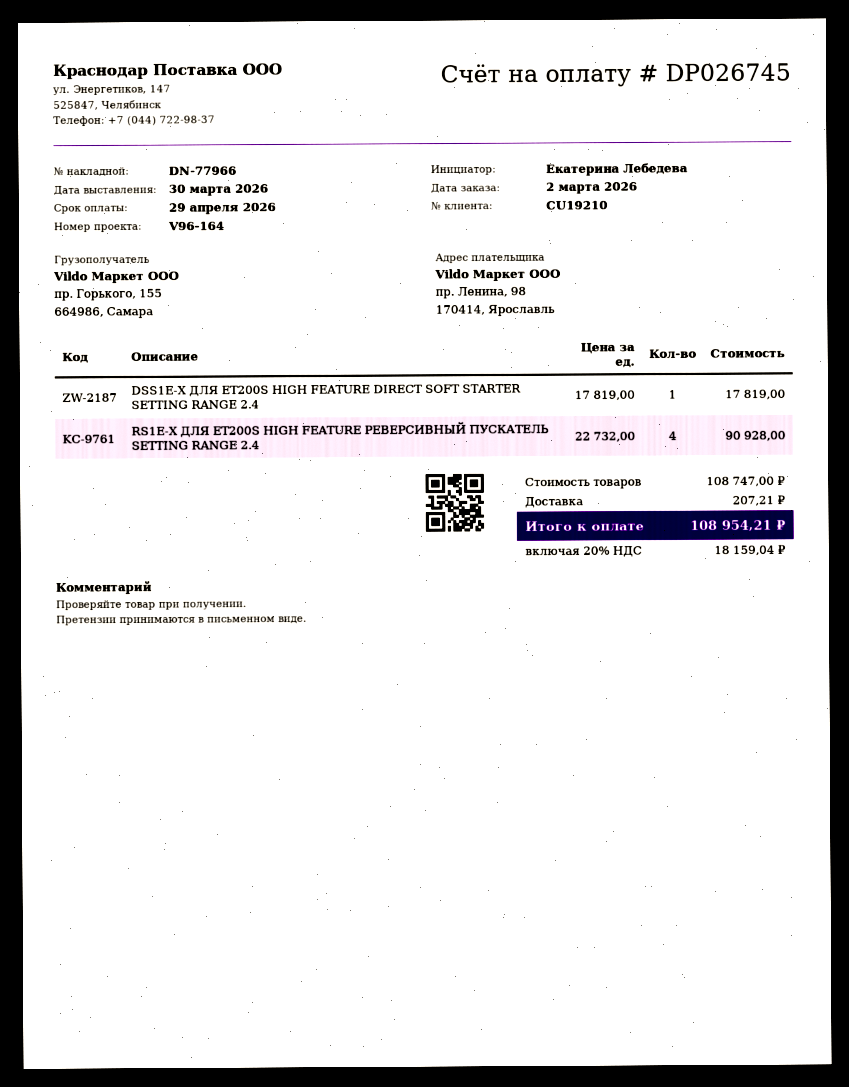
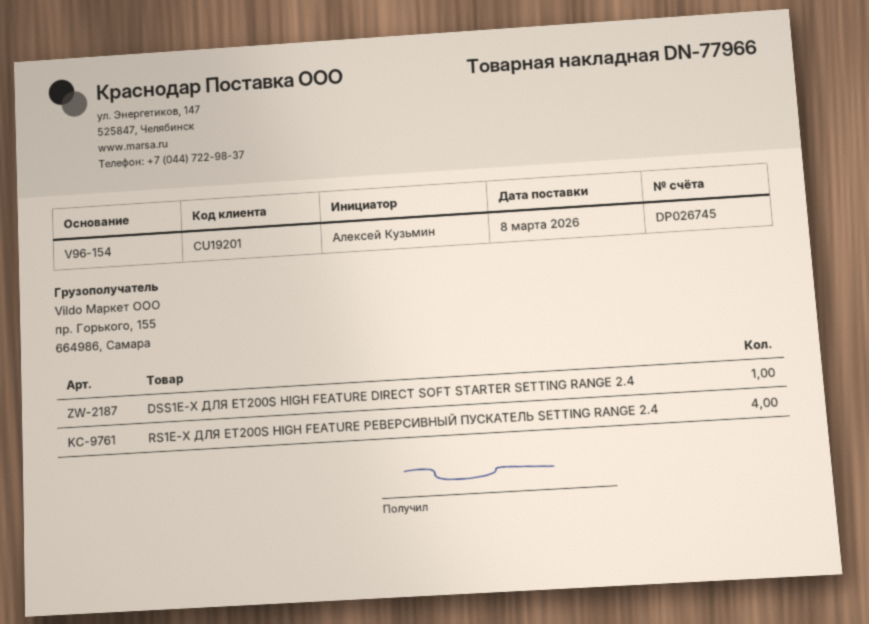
customer number: CU19210 -> CU19201
reference: V96-164 -> V96-154
ordered by: Екатерина Лебедева -> Алексей Кузьмин

